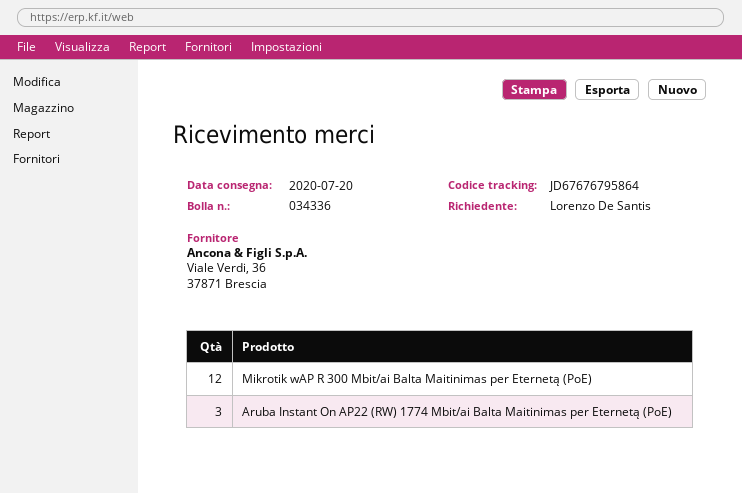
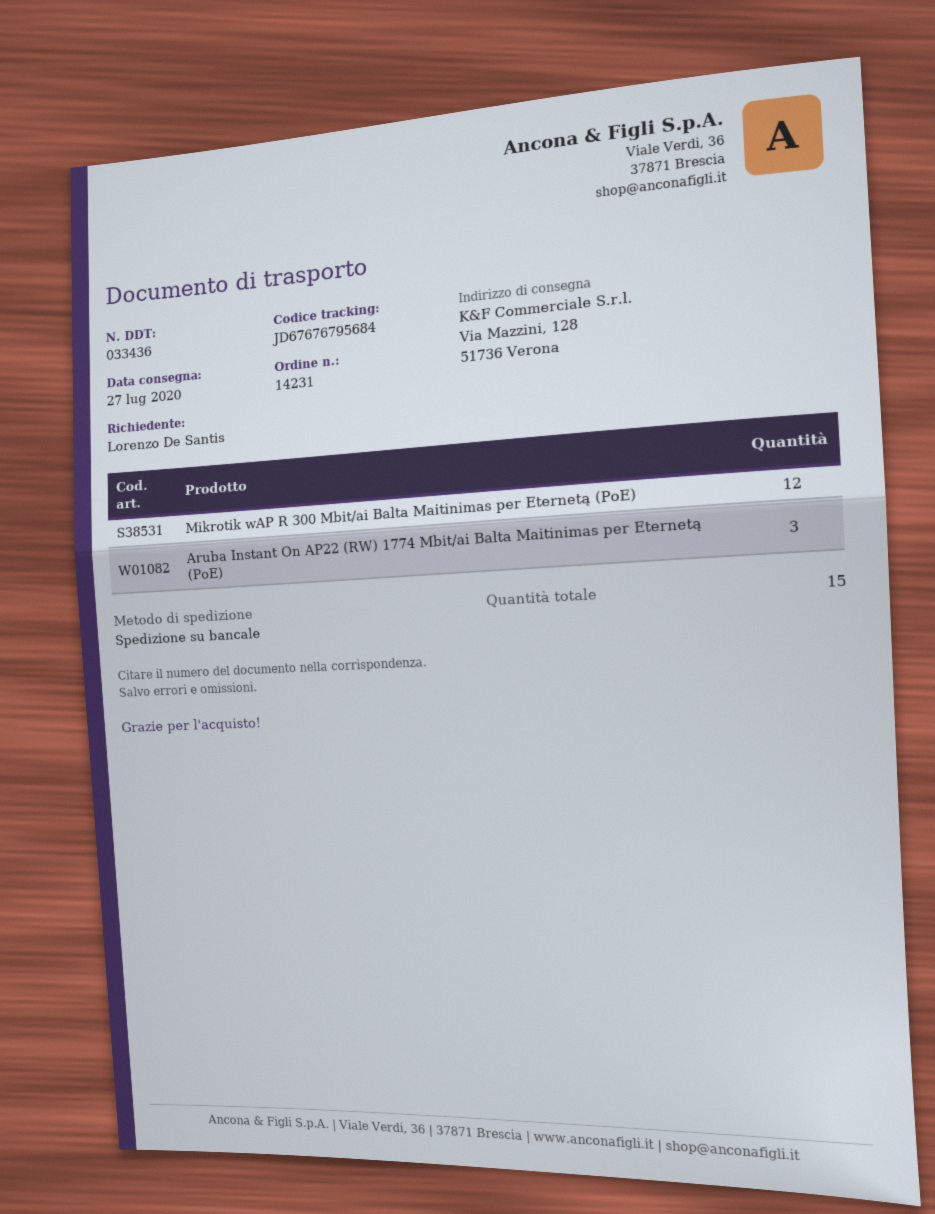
delivery note number: 034336 -> 033436
delivery date: 2020-07-20 -> 2020-07-27
tracking number: JD67676795864 -> JD67676795684

